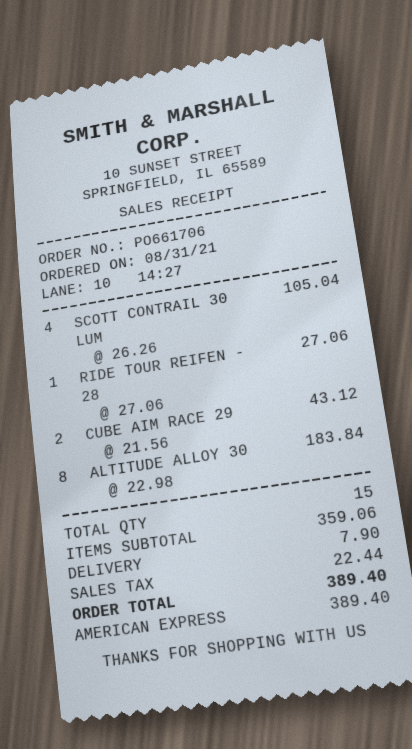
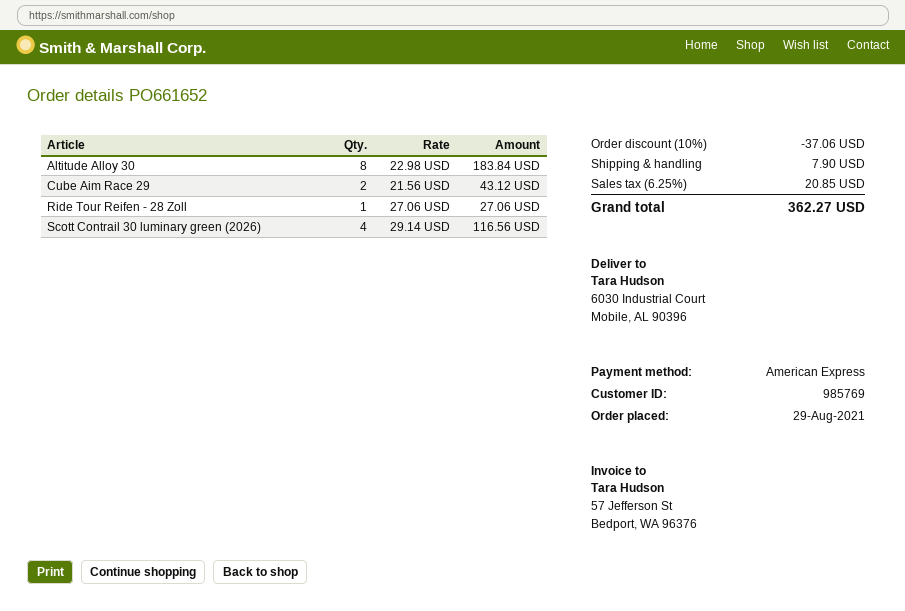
order number: PO661706 -> PO661652
order date: 2021-08-31 -> 2021-08-29
SCOTT CONTRAIL 30 LUM: 4 x 26.26 = 105.04 -> 4 x 29.14 = 116.56
discount: none -> 10% = 37.06
tax: 22.44 -> 20.85
total: 389.40 -> 362.27

